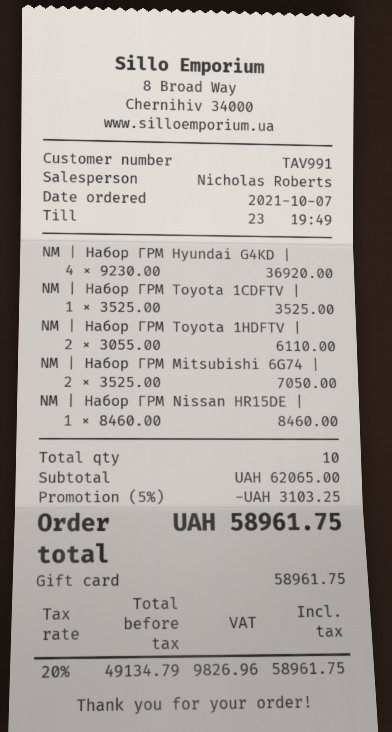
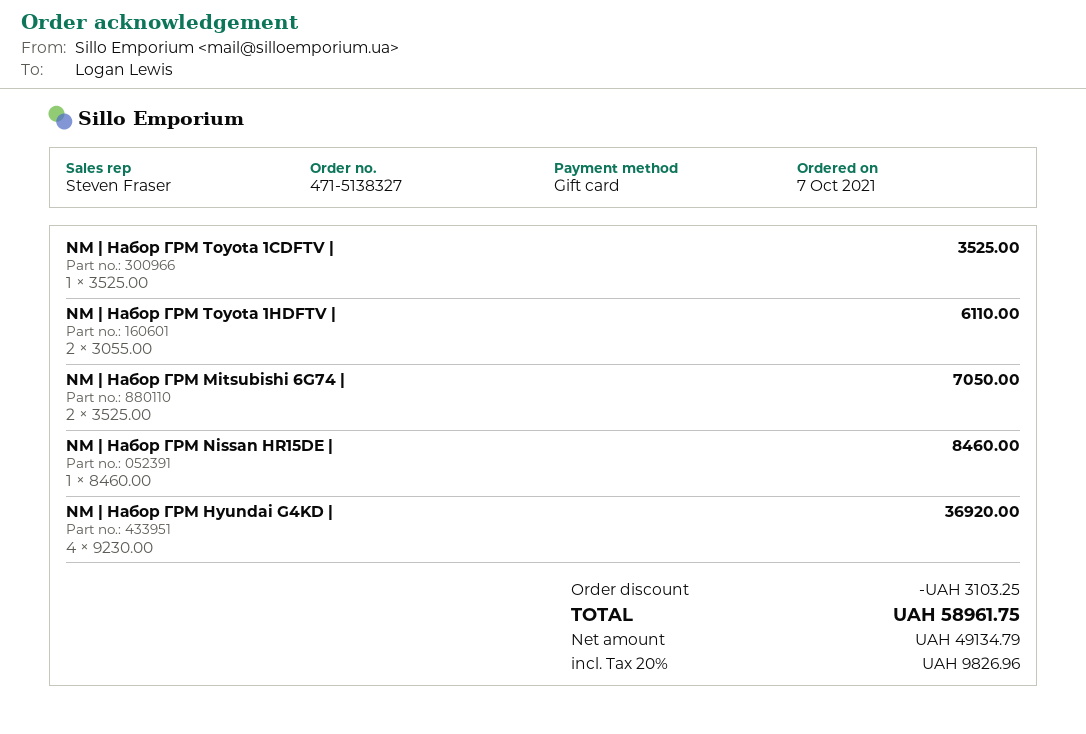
sales rep: Nicholas Roberts -> Steven Fraser

